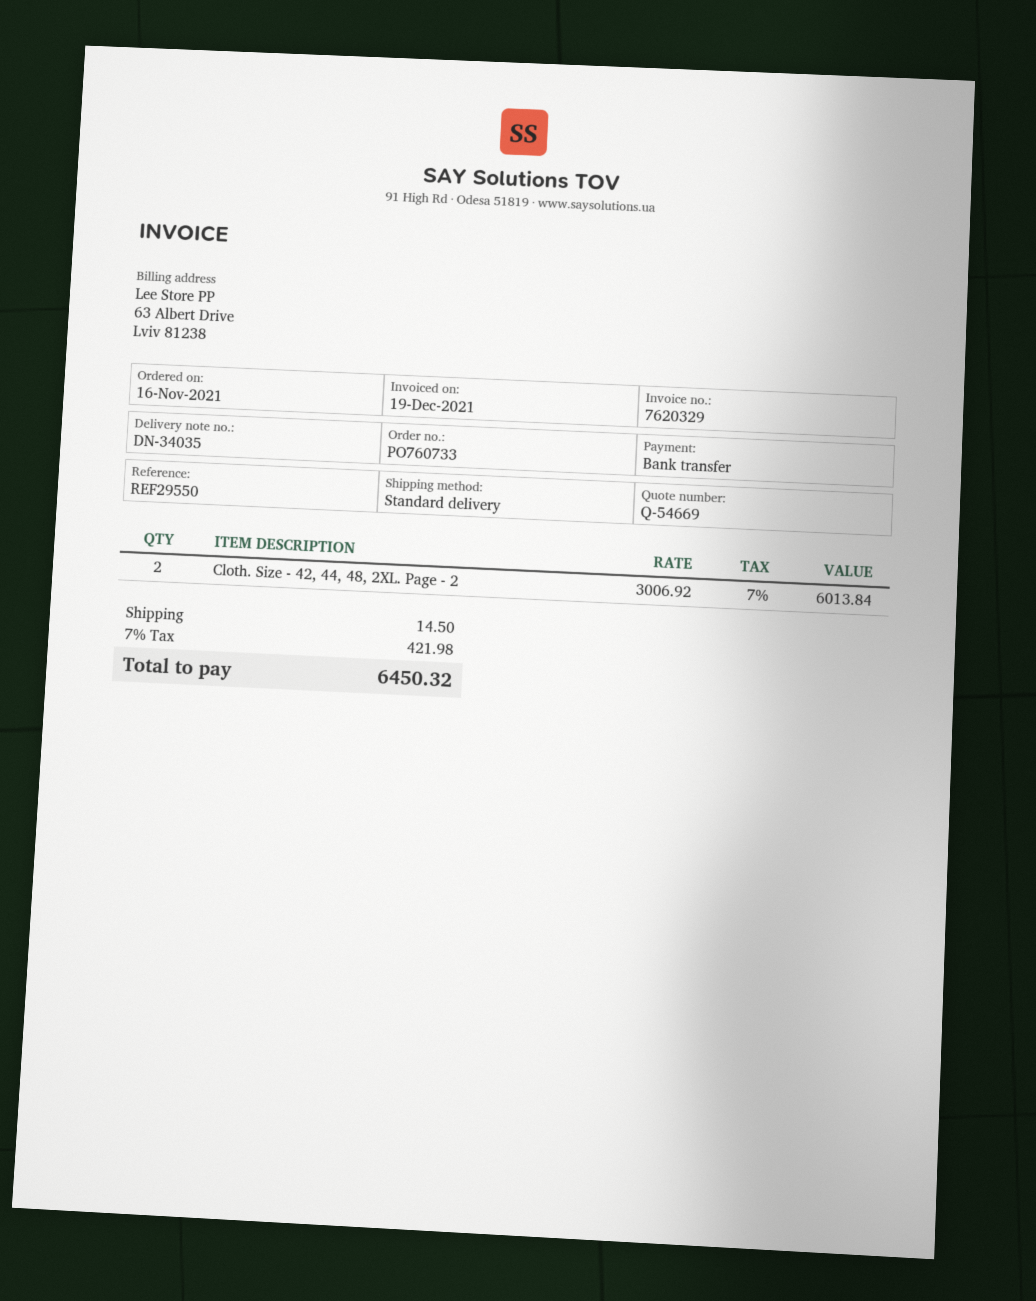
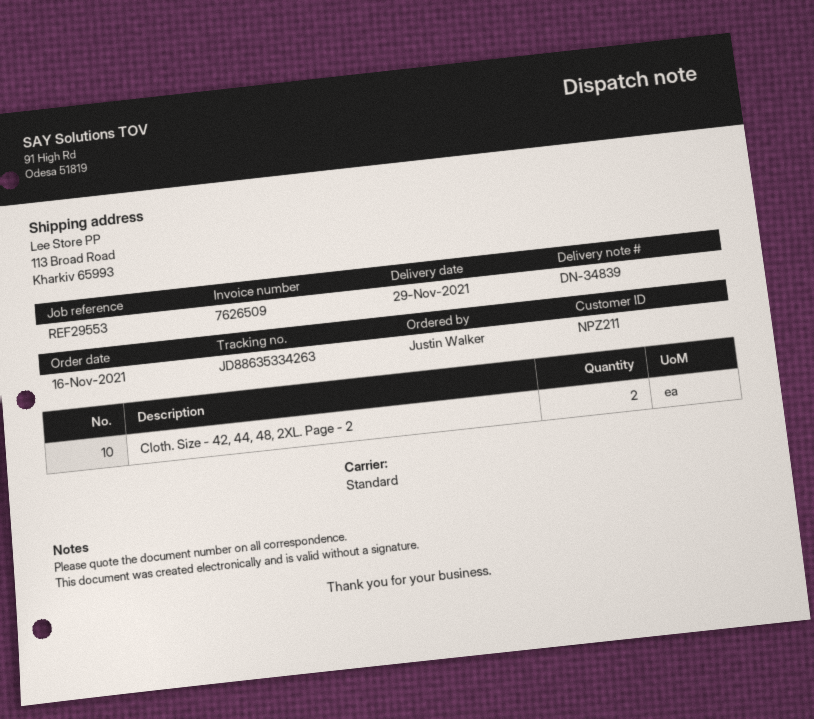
delivery note number: DN-34035 -> DN-34839
invoice number: 7620329 -> 7626509
reference: REF29550 -> REF29553

